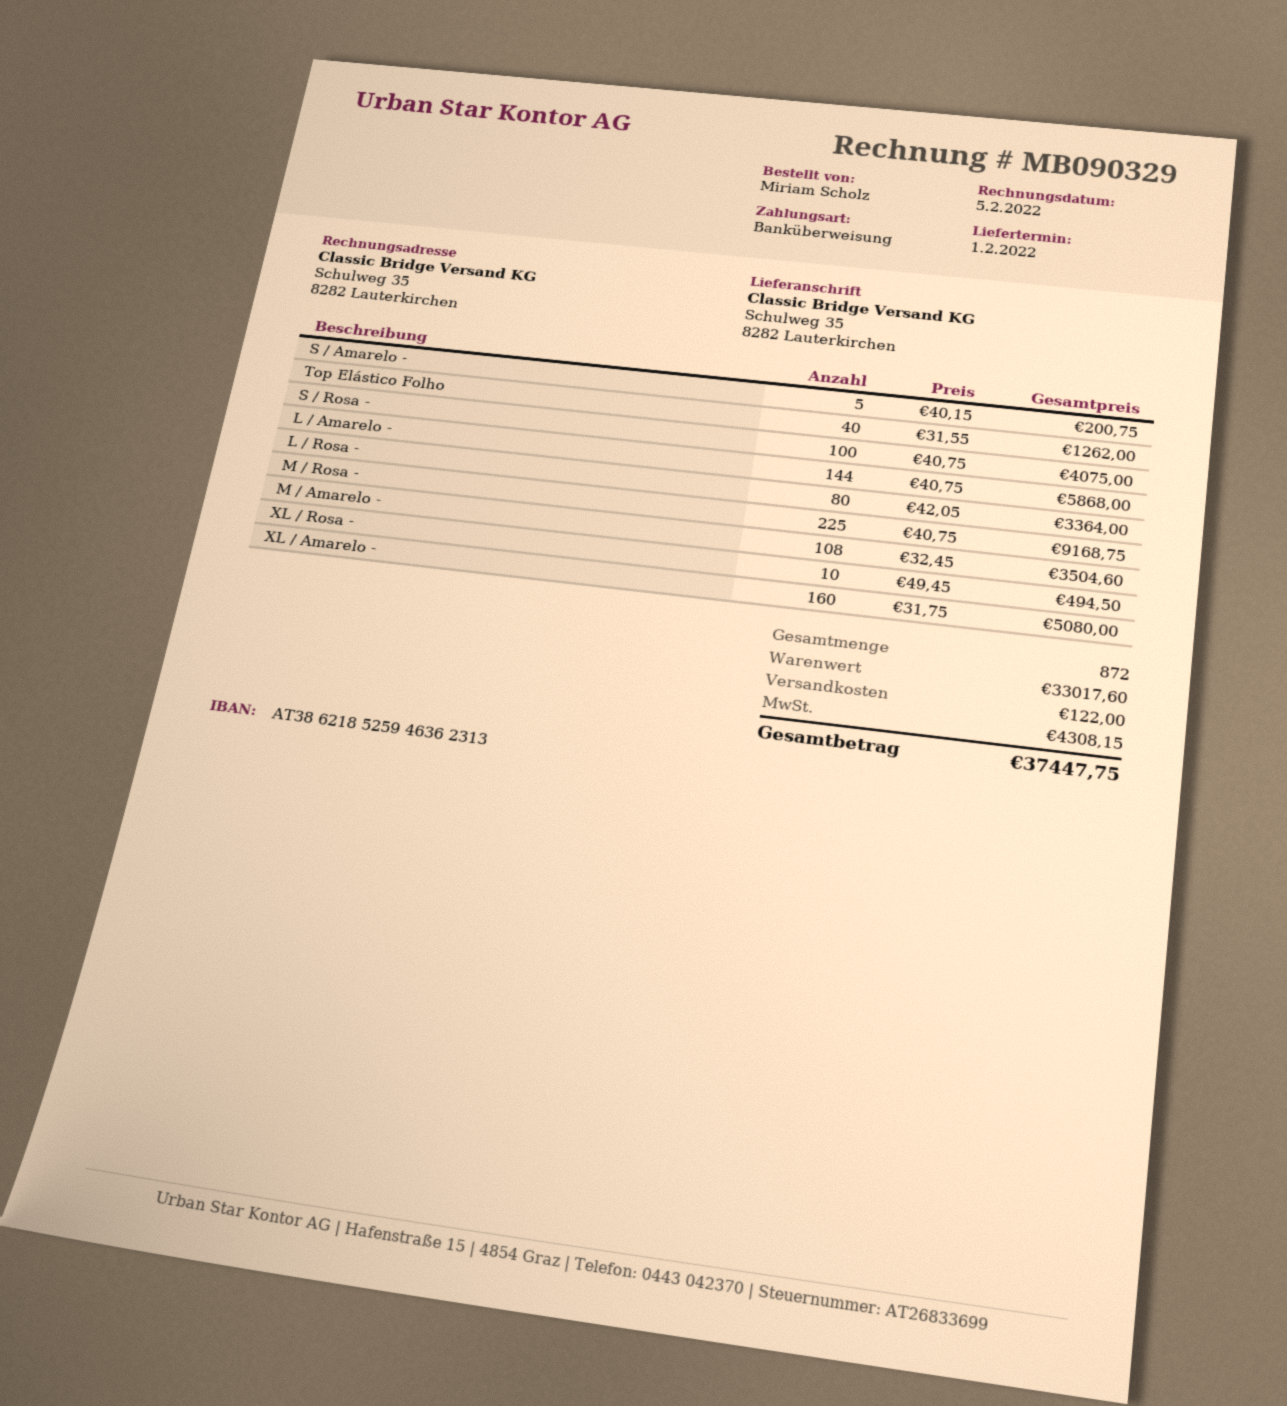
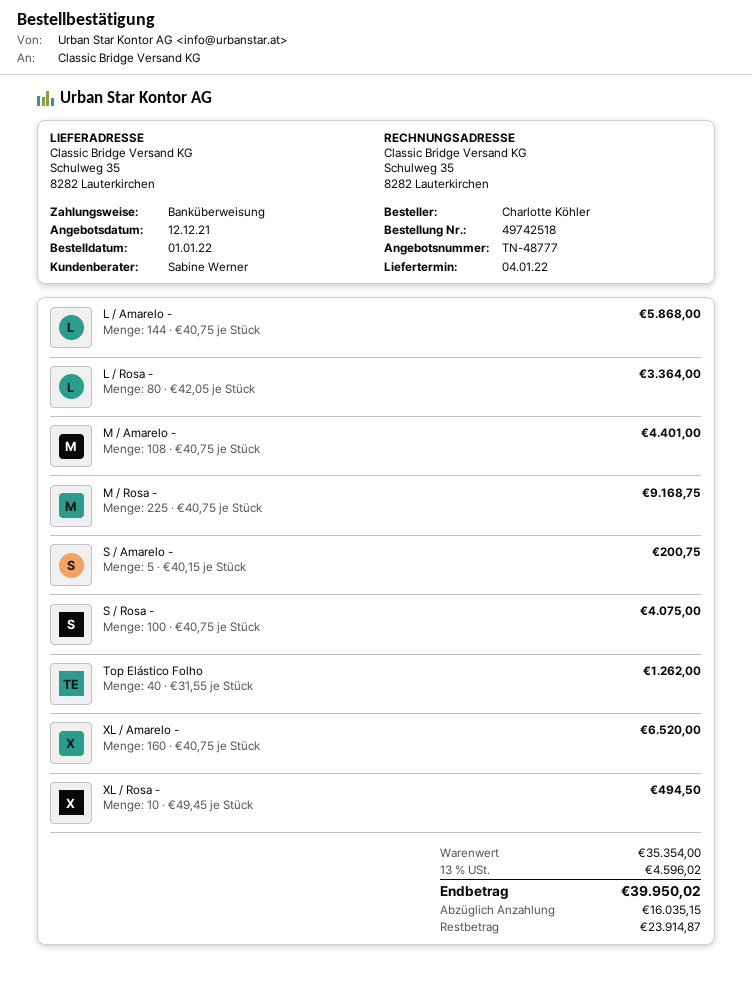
delivery date: 2022-02-01 -> 2022-01-04
ordered by: Miriam Scholz -> Charlotte Köhler
M / Amarelo -: 108 x 32.45 = 3504.60 -> 108 x 40.75 = 4401.00
XL / Amarelo -: 160 x 31.75 = 5080.00 -> 160 x 40.75 = 6520.00
subtotal: 33017.60 -> 35354.00
shipping: 122.00 -> none
tax: 4308.15 -> 4596.02
total: 37447.75 -> 39950.02

